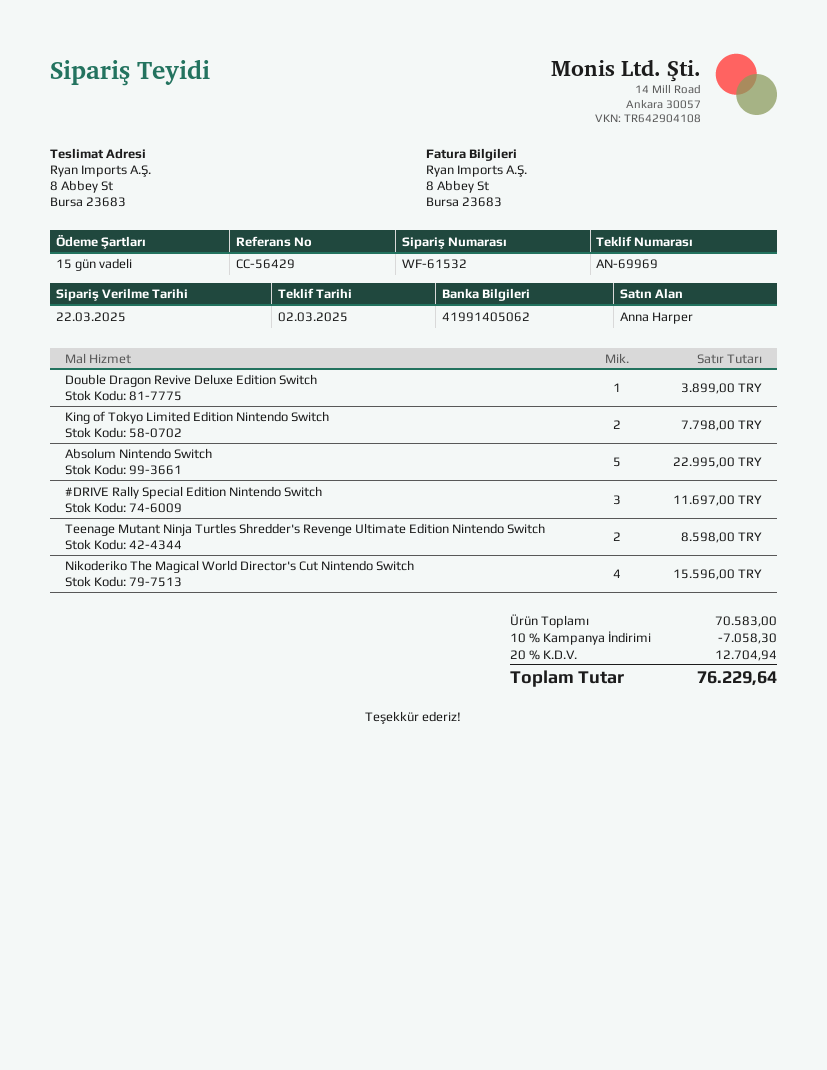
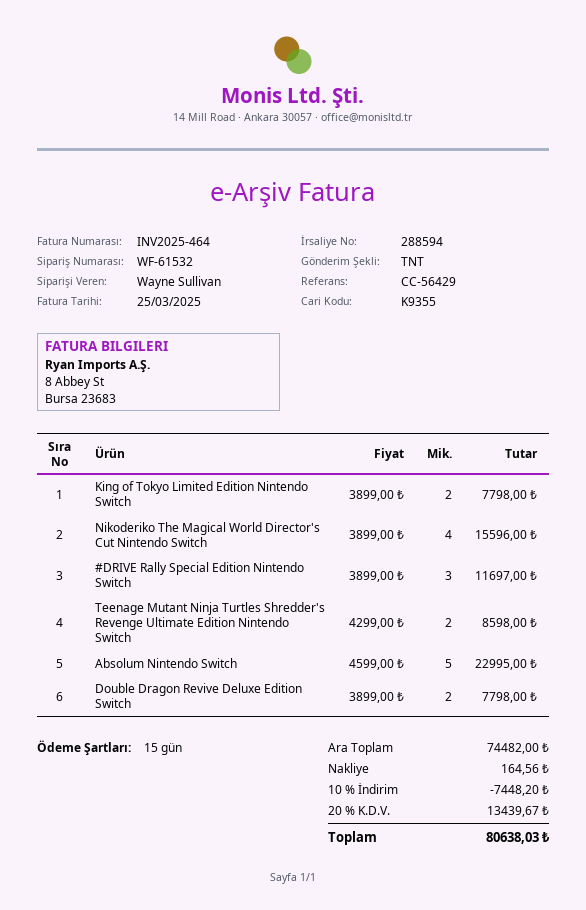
ordered by: Anna Harper -> Wayne Sullivan
Double Dragon Revive Deluxe Edition Switch: 1 for 3899.00 -> 2 for 7798.00
subtotal: 70583.00 -> 74482.00
discount: 10% = 7058.30 -> 10% = 7448.20
shipping: none -> 164.56
tax: 20% = 12704.94 -> 20% = 13439.67
total: 76229.64 -> 80638.03

